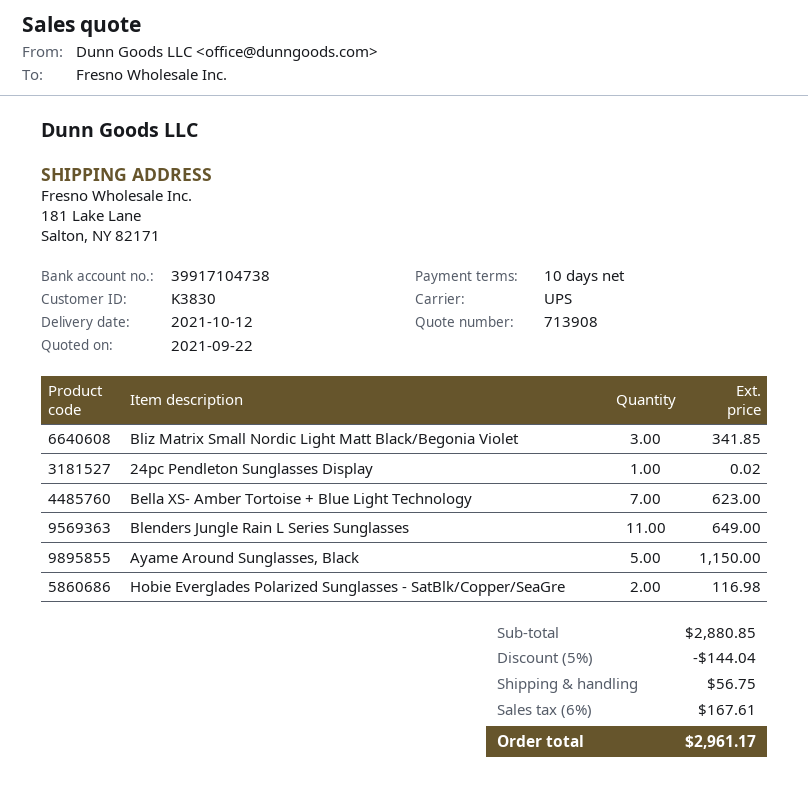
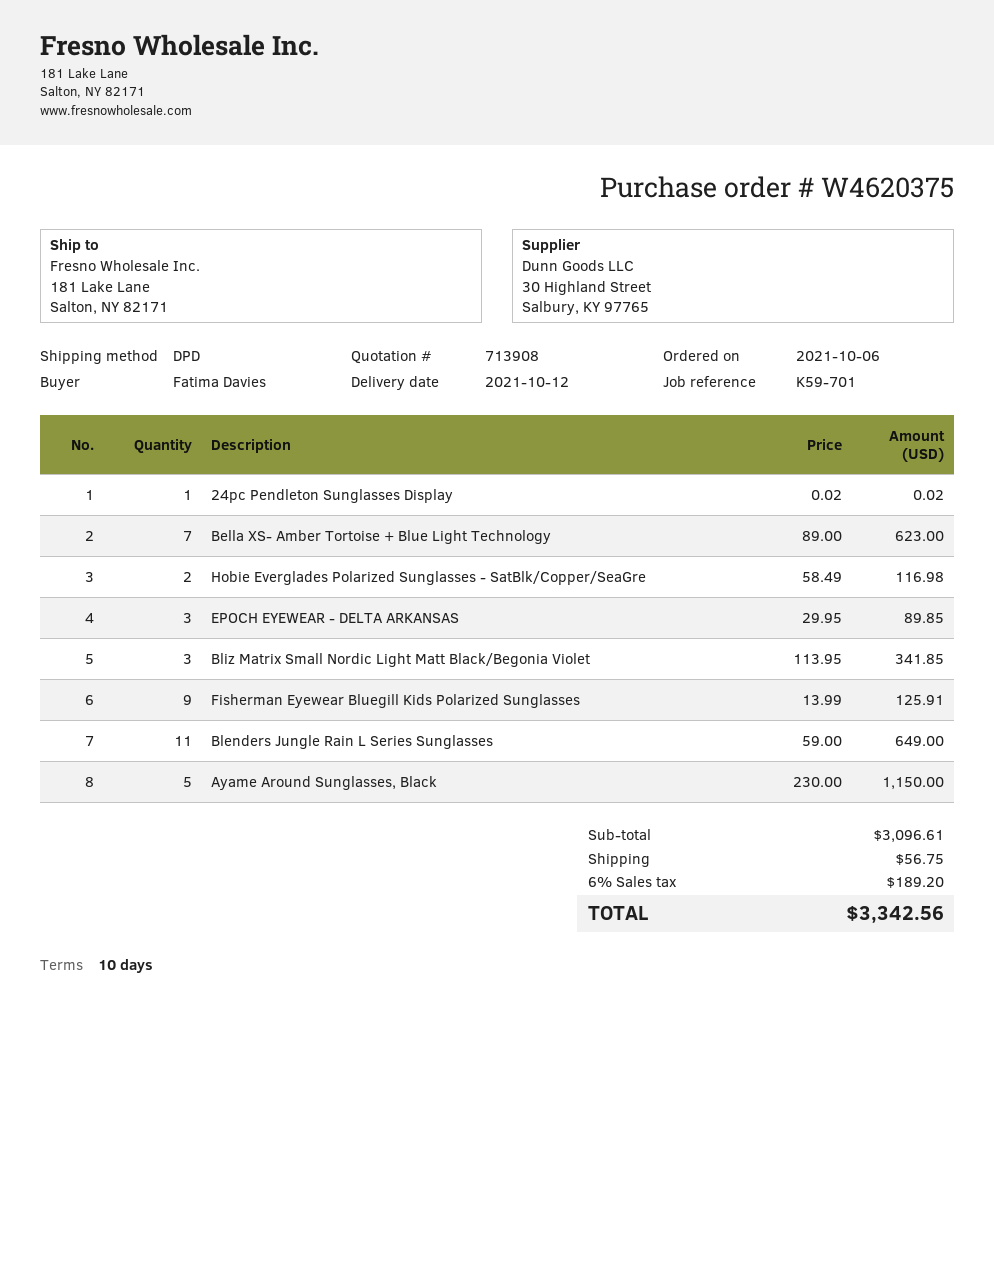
shipping method: UPS -> DPD
EPOCH EYEWEAR - DELTA ARKANSAS: none -> 3 for 89.85
Fisherman Eyewear Bluegill Kids Polarized Sunglasses: none -> 9 for 125.91
subtotal: 2880.85 -> 3096.61
discount: 5% = 144.04 -> none
tax: 6% = 167.61 -> 6% = 189.20
total: 2961.17 -> 3342.56

